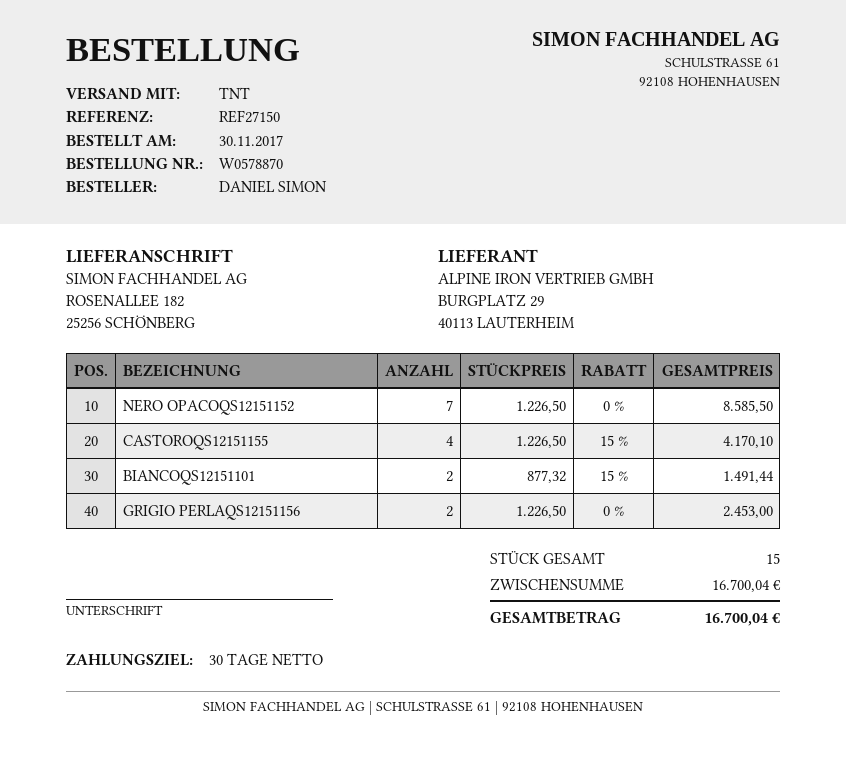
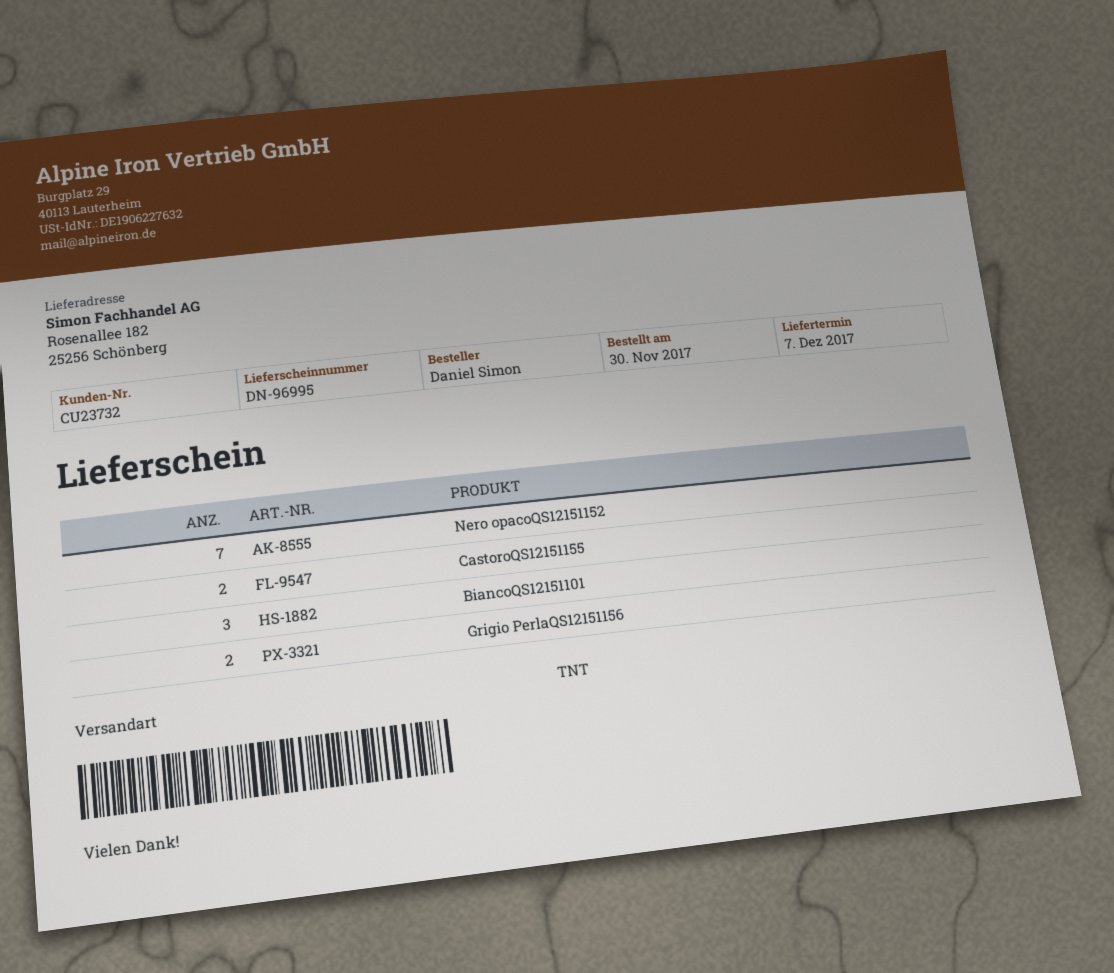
CASTOROQS12151155: 4 -> 2
BIANCOQS12151101: 2 -> 3

